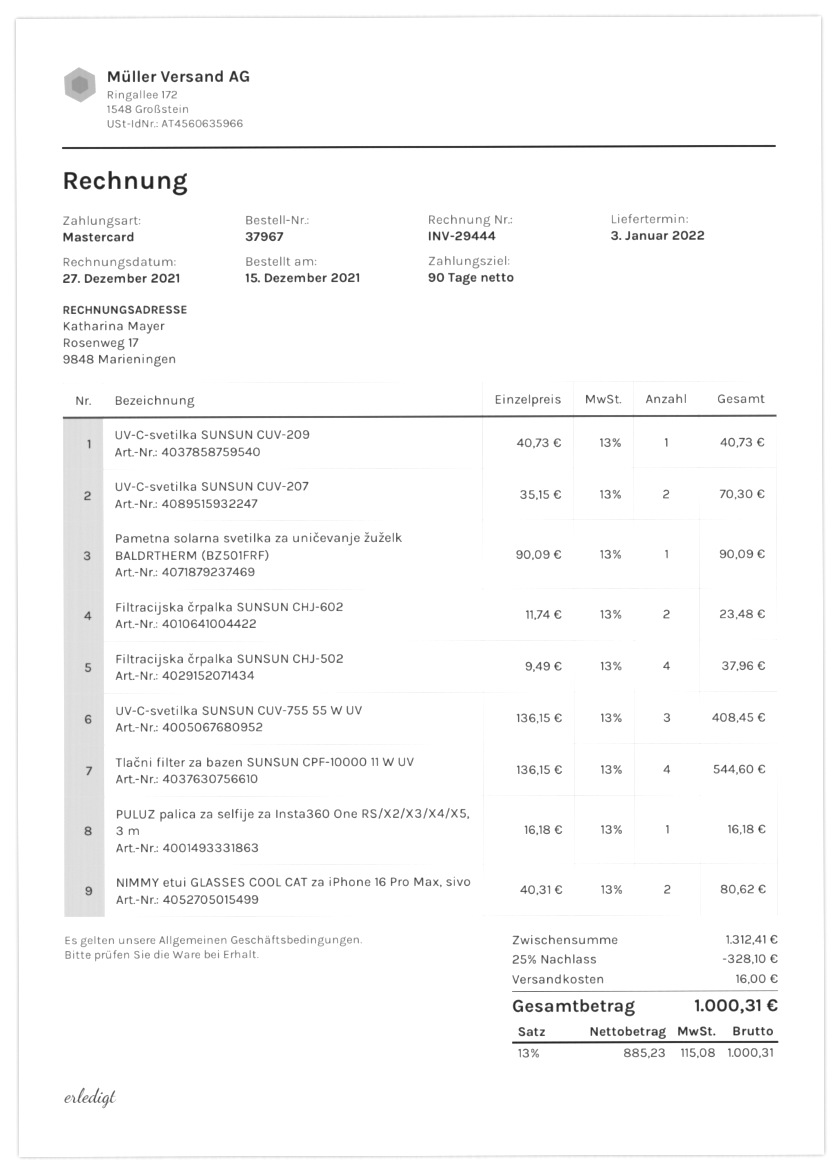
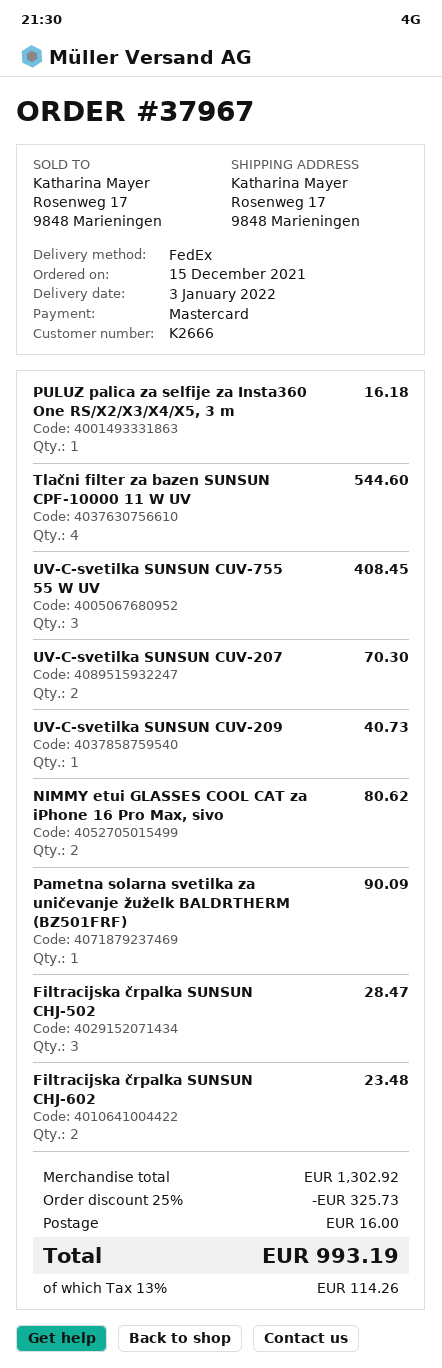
Filtracijska črpalka SUNSUN CHJ-502: 4 for 37.96 -> 3 for 28.47
subtotal: 1312.41 -> 1302.92
discount: 25% = 328.10 -> 25% = 325.73
tax: 13% = 115.08 -> 13% = 114.26
total: 1000.31 -> 993.19

